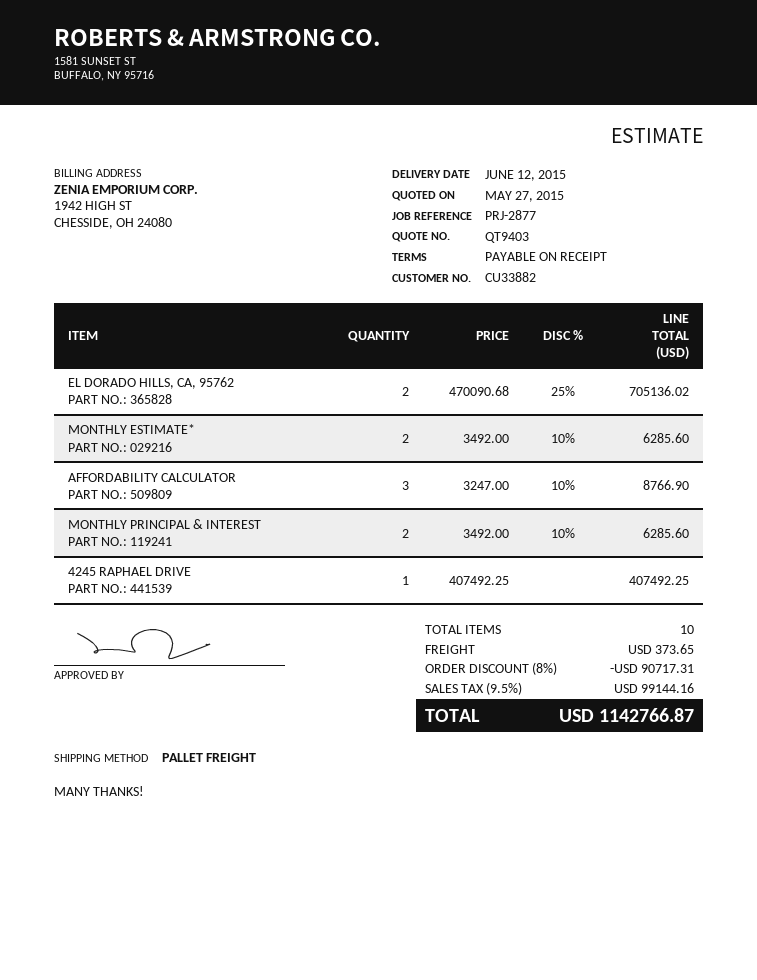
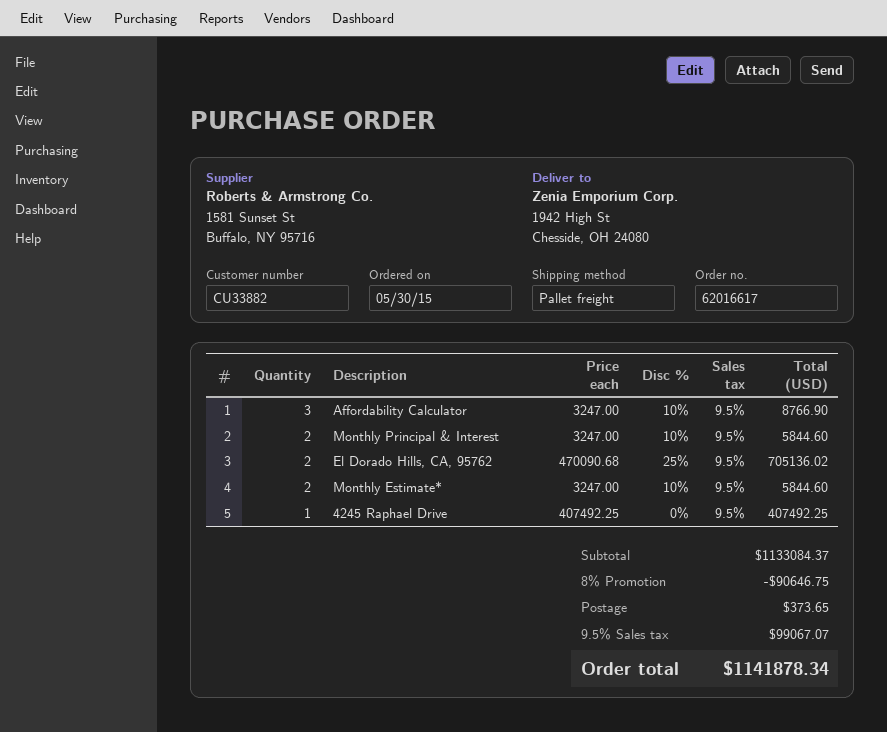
MONTHLY ESTIMATE*: 2 x 3492.00 - 10% = 6285.60 -> 2 x 3247.00 - 10% = 5844.60
MONTHLY PRINCIPAL & INTEREST: 2 x 3492.00 - 10% = 6285.60 -> 2 x 3247.00 - 10% = 5844.60
discount: 8% = 90717.31 -> 8% = 90646.75
tax: 9.5% = 99144.16 -> 9.5% = 99067.07
total: 1142766.87 -> 1141878.34

